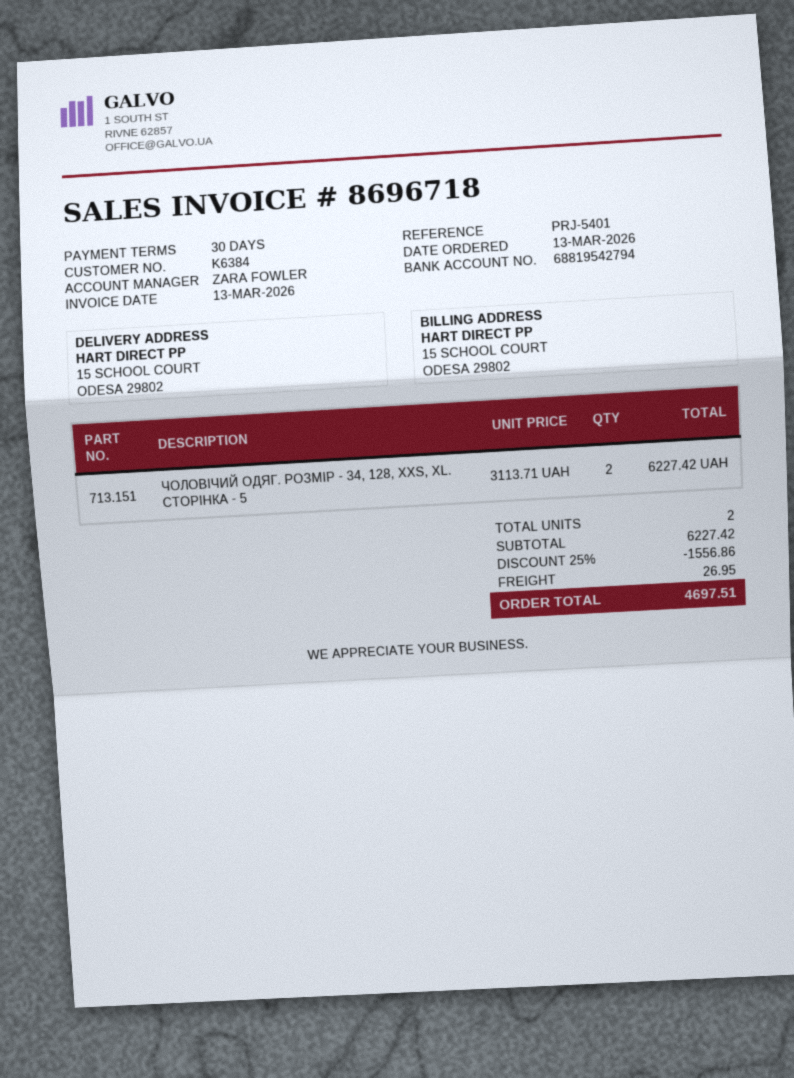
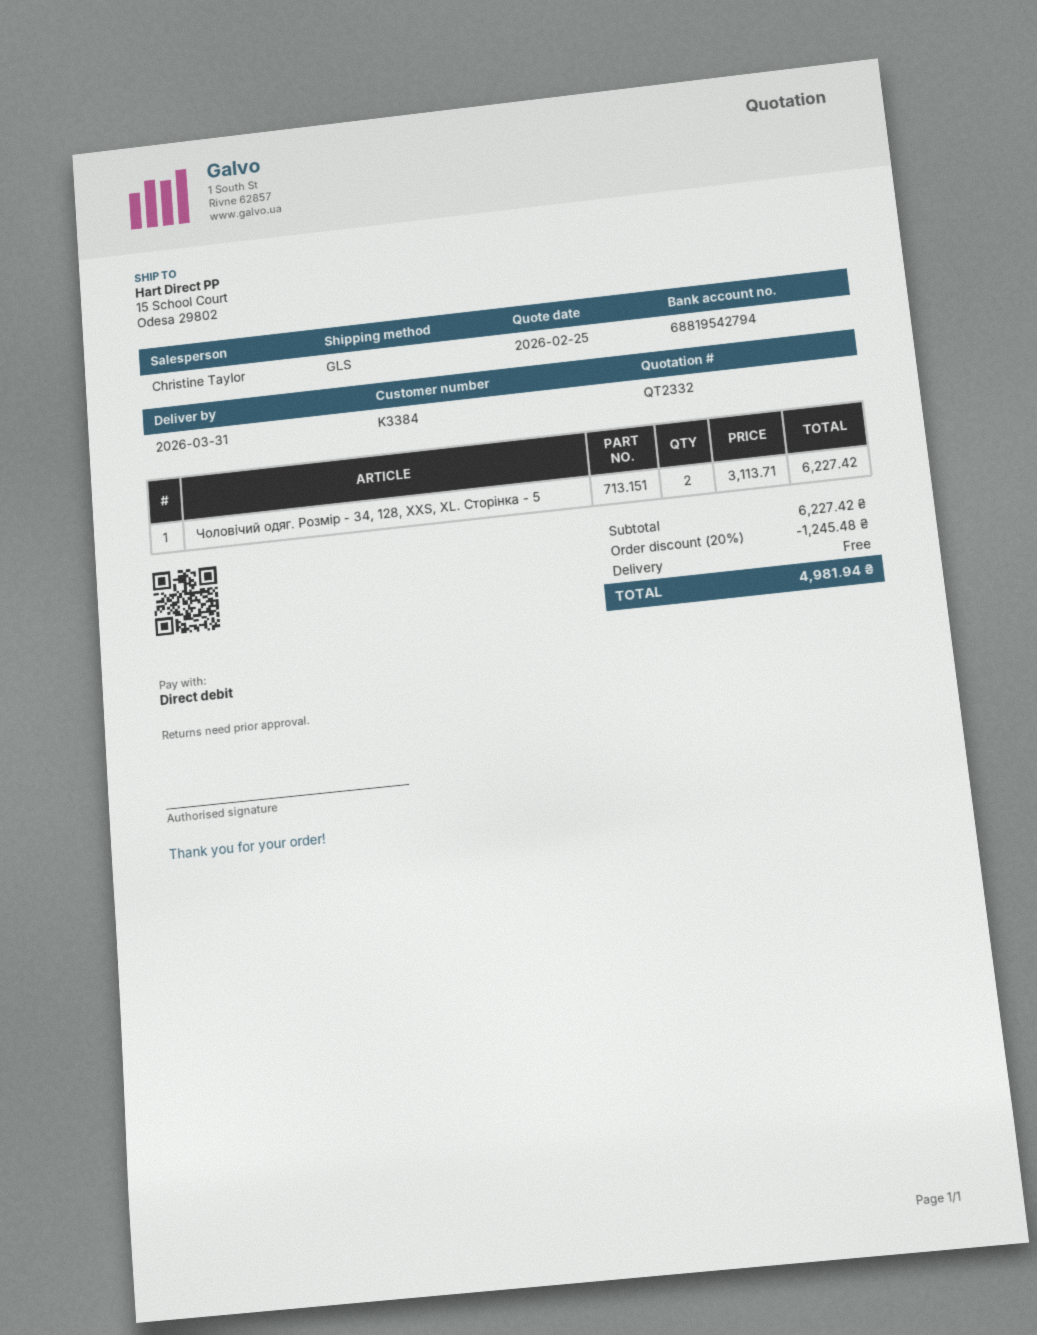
customer number: K6384 -> K3384
sales rep: ZARA FOWLER -> Christine Taylor
discount: 25% = 1556.86 -> 20% = 1245.48
shipping: 26.95 -> 0.00
total: 4697.51 -> 4981.94

